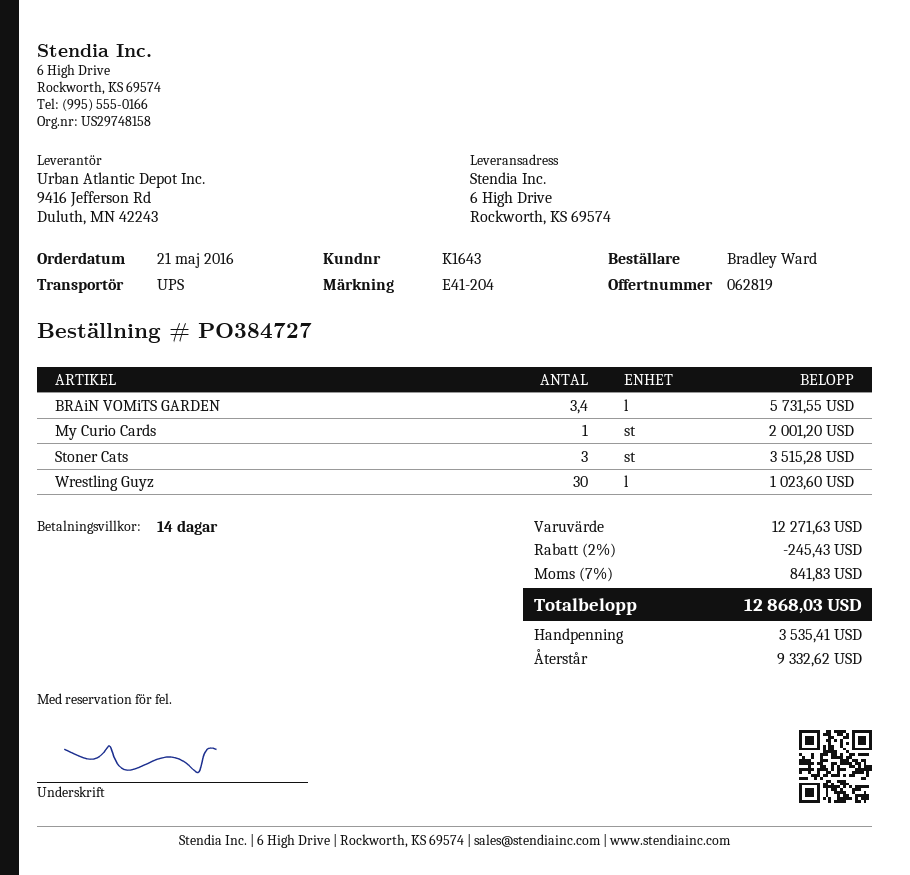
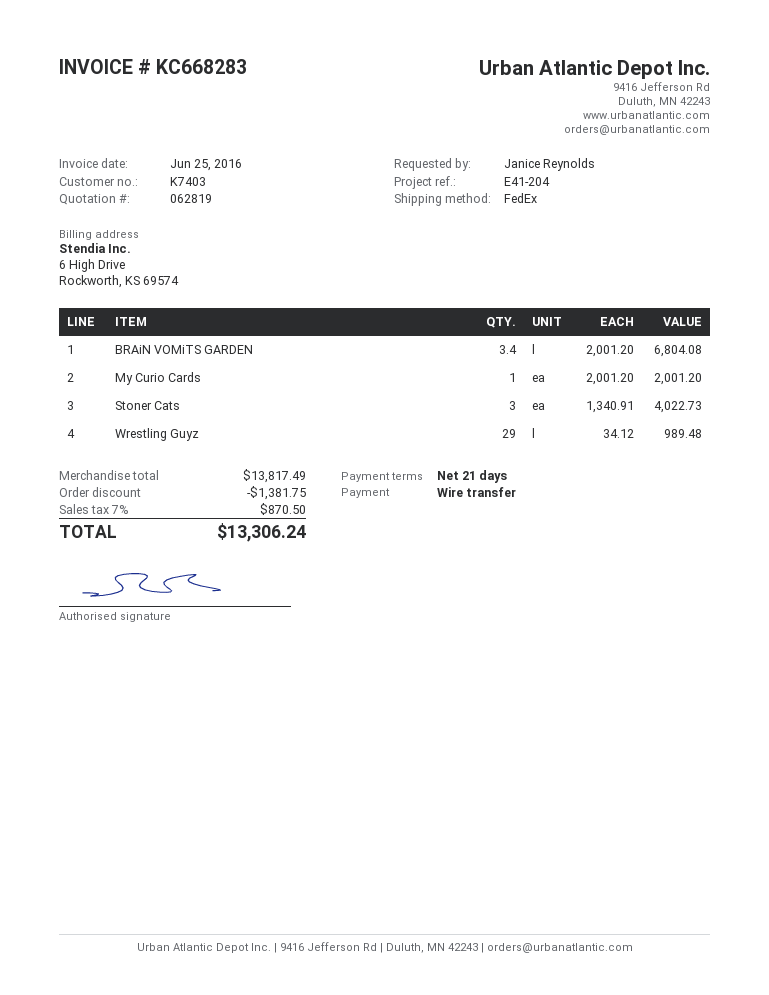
payment terms: 14 days -> 21 days
customer number: K1643 -> K7403
ordered by: Bradley Ward -> Janice Reynolds
shipping method: UPS -> FedEx
BRAiN VOMiTS GARDEN: 3.4 for 5731.55 -> 3.4 for 6804.08
Stoner Cats: 3 for 3515.28 -> 3 for 4022.73
Wrestling Guyz: 30 for 1023.60 -> 29 for 989.48
subtotal: 12271.63 -> 13817.49
discount: 245.43 -> 1381.75
tax: 7% = 841.83 -> 7% = 870.50
total: 12868.03 -> 13306.24

